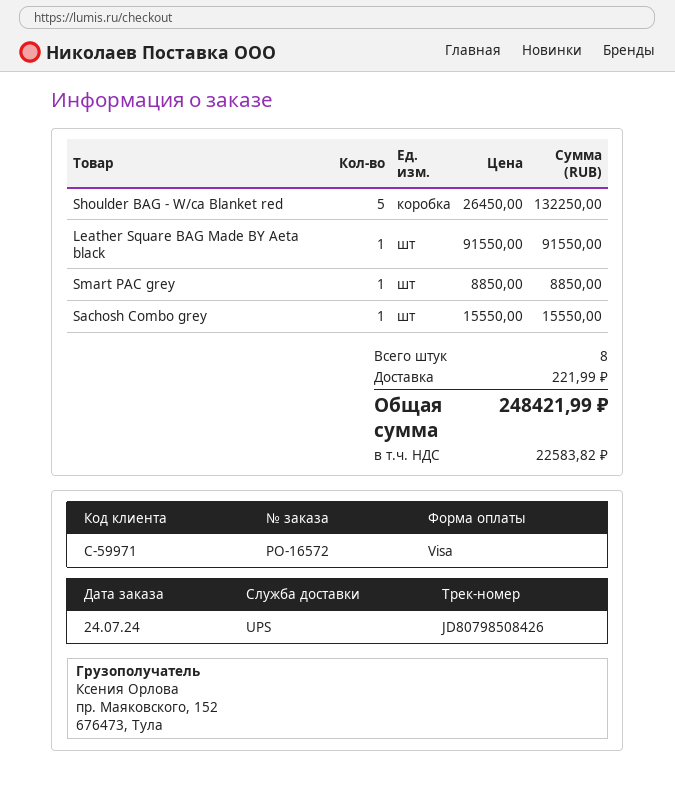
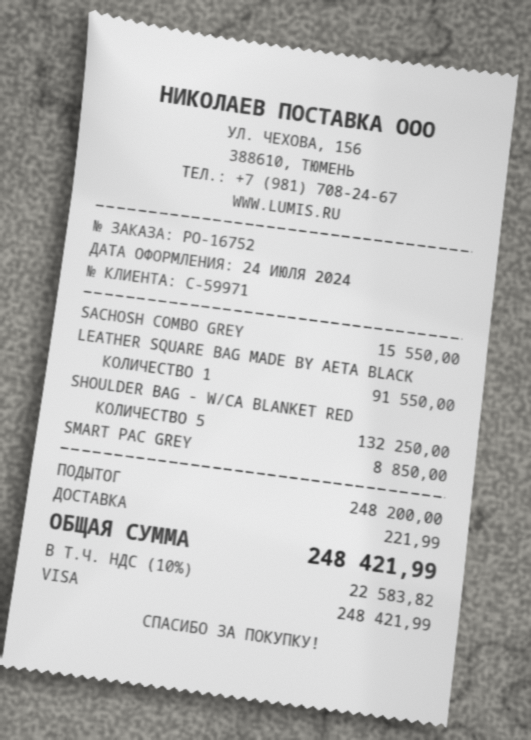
order number: PO-16572 -> PO-16752

